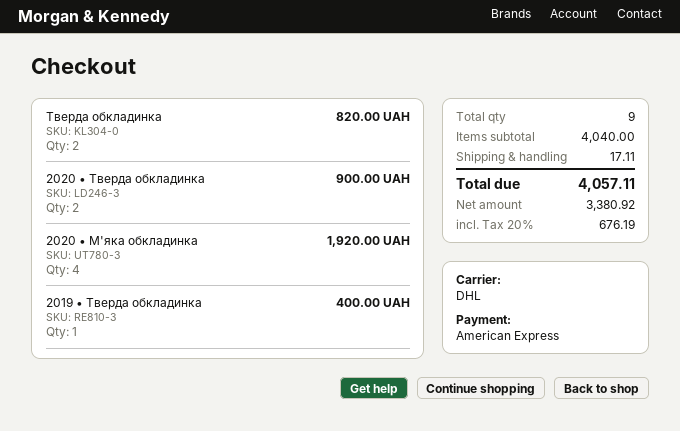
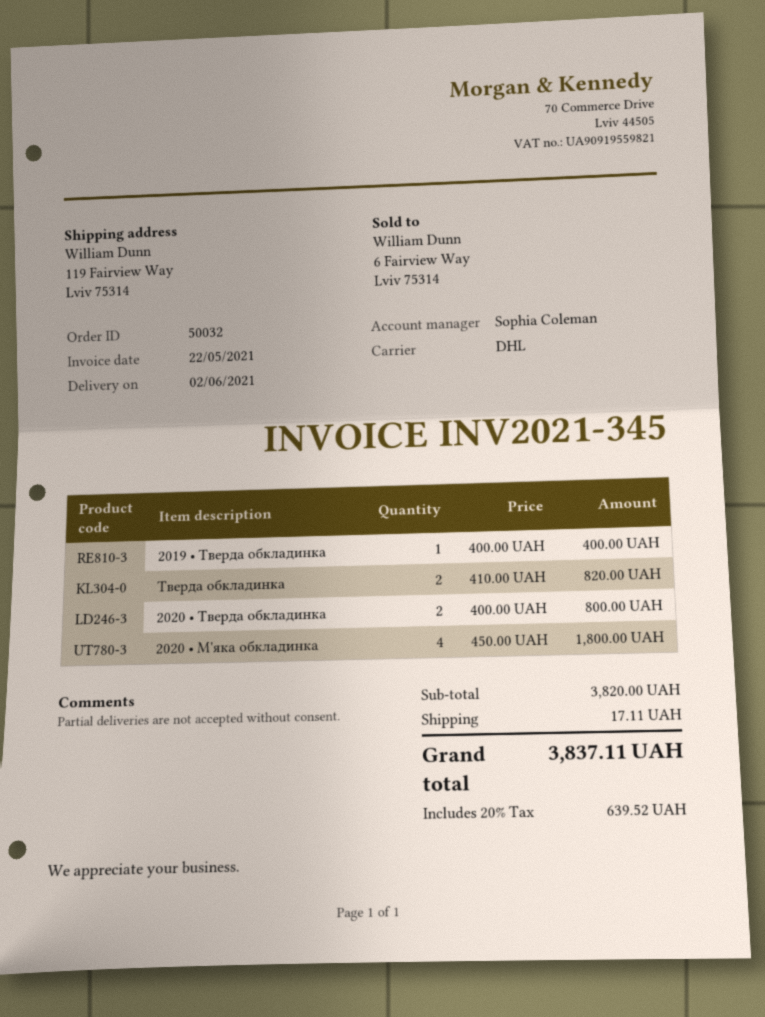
2020 • Тверда обкладинка: 2 for 900.00 -> 2 for 800.00
2020 • М'яка обкладинка: 4 for 1920.00 -> 4 for 1800.00
subtotal: 4040.00 -> 3820.00
tax: 20% = 676.19 -> 20% = 639.52
total: 4057.11 -> 3837.11

